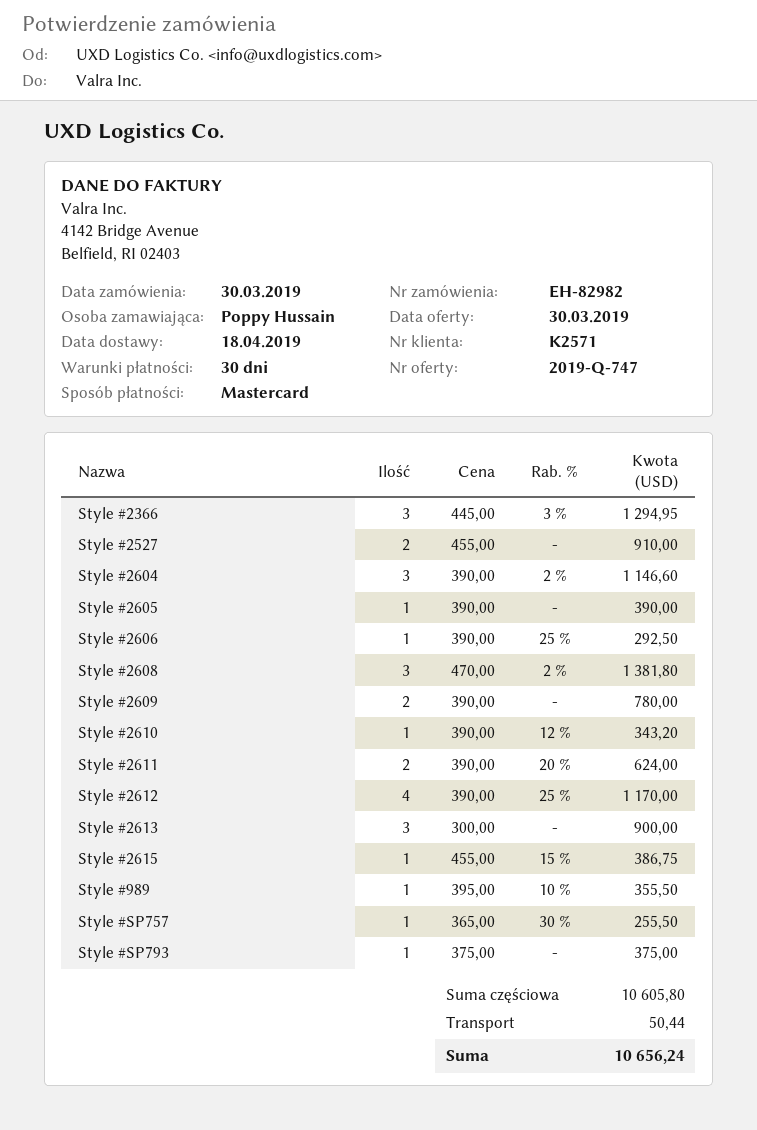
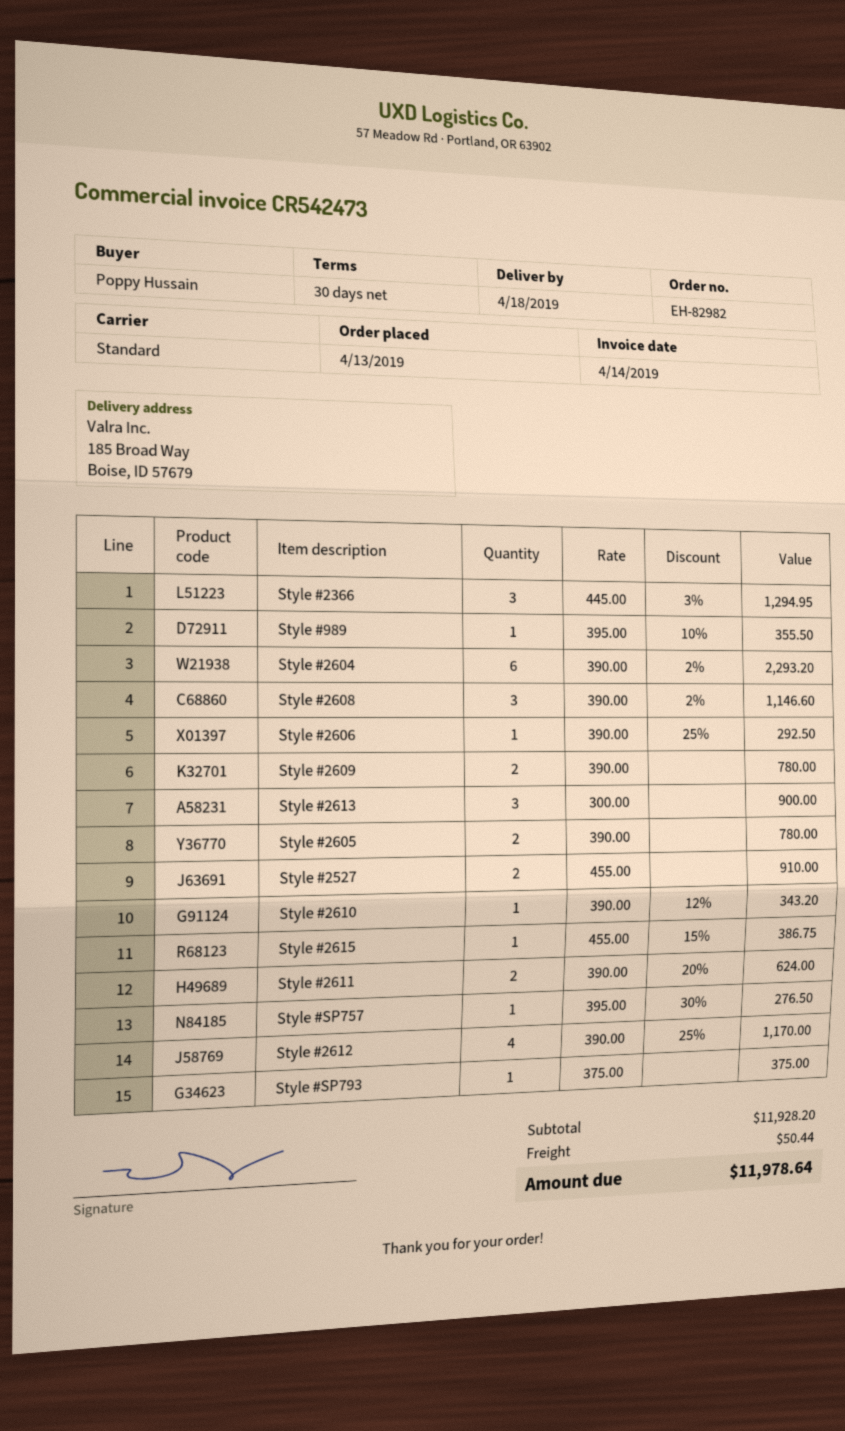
order date: 2019-03-30 -> 2019-04-13
Style #2604: 3 x 390.00 - 2% = 1146.60 -> 6 x 390.00 - 2% = 2293.20
Style #2605: 1 x 390.00 = 390.00 -> 2 x 390.00 = 780.00
Style #2608: 3 x 470.00 - 2% = 1381.80 -> 3 x 390.00 - 2% = 1146.60
Style #SP757: 1 x 365.00 - 30% = 255.50 -> 1 x 395.00 - 30% = 276.50
subtotal: 10605.80 -> 11928.20
total: 10656.24 -> 11978.64

